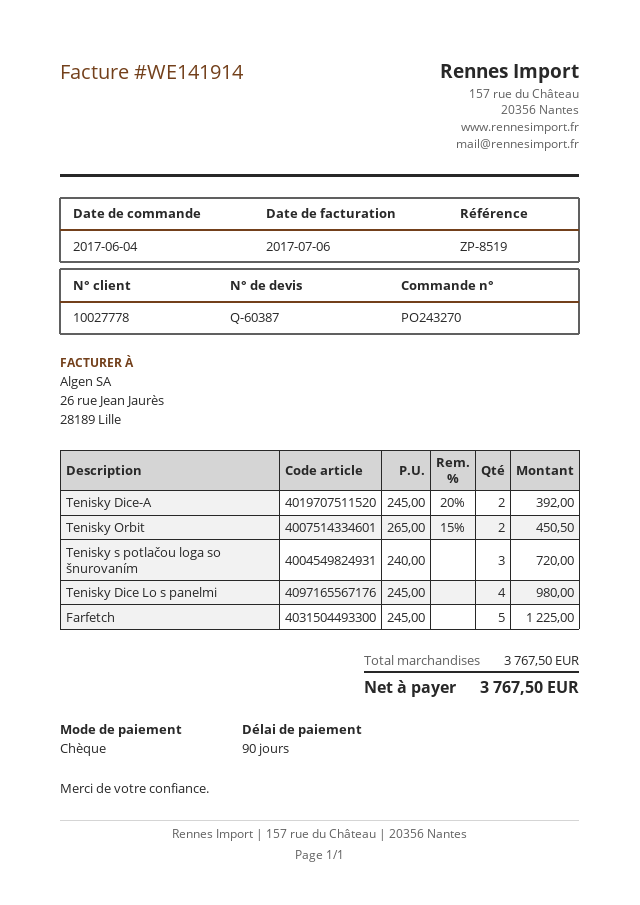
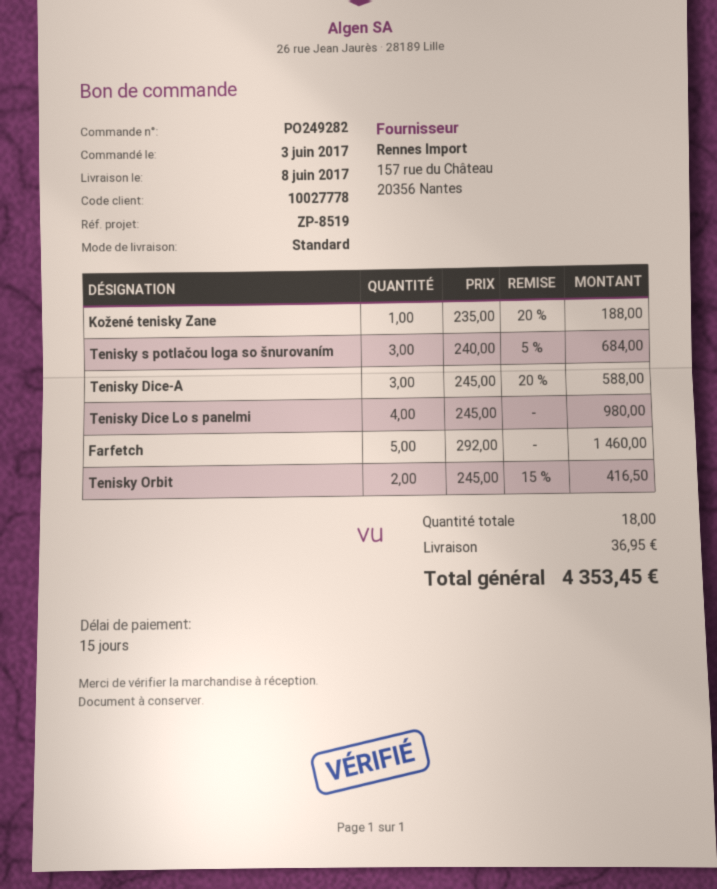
order number: PO243270 -> PO249282
order date: 2017-06-04 -> 2017-06-03
payment terms: 90 days -> 15 days
Tenisky Dice-A: 2 x 245.00 - 20% = 392.00 -> 3 x 245.00 - 20% = 588.00
Tenisky Orbit: 2 x 265.00 - 15% = 450.50 -> 2 x 245.00 - 15% = 416.50
Tenisky s potlačou loga so šnurovaním: 3 x 240.00 = 720.00 -> 3 x 240.00 - 5% = 684.00
Farfetch: 5 x 245.00 = 1225.00 -> 5 x 292.00 = 1460.00
Kožené tenisky Zane: none -> 1 x 235.00 - 20% = 188.00
shipping: none -> 36.95
total: 3767.50 -> 4353.45

